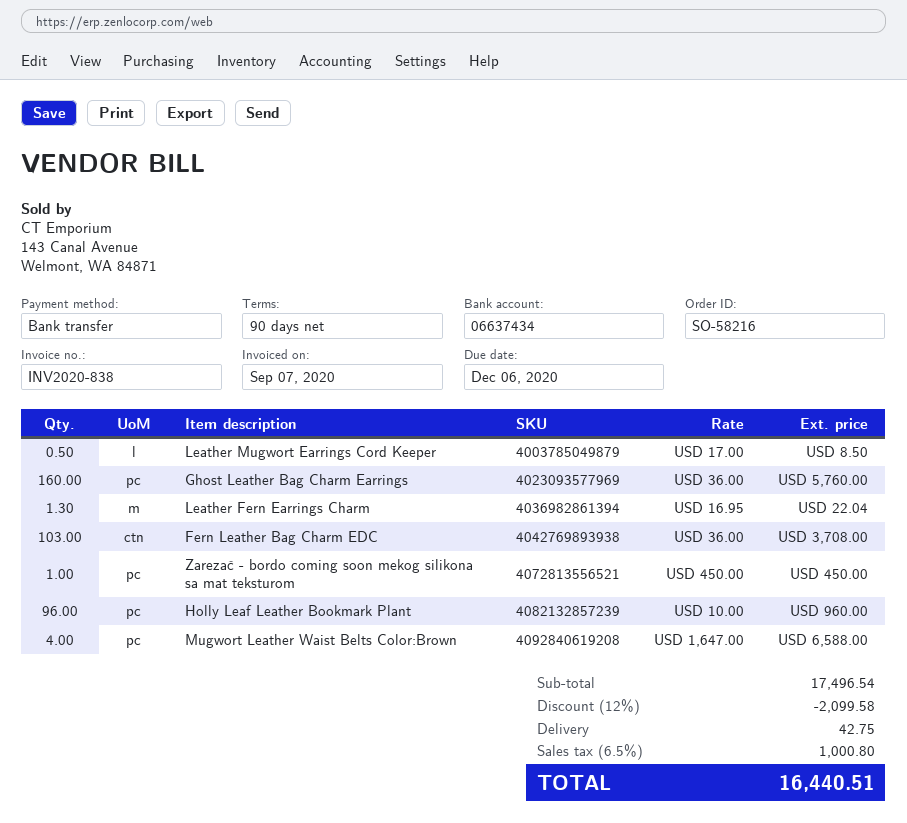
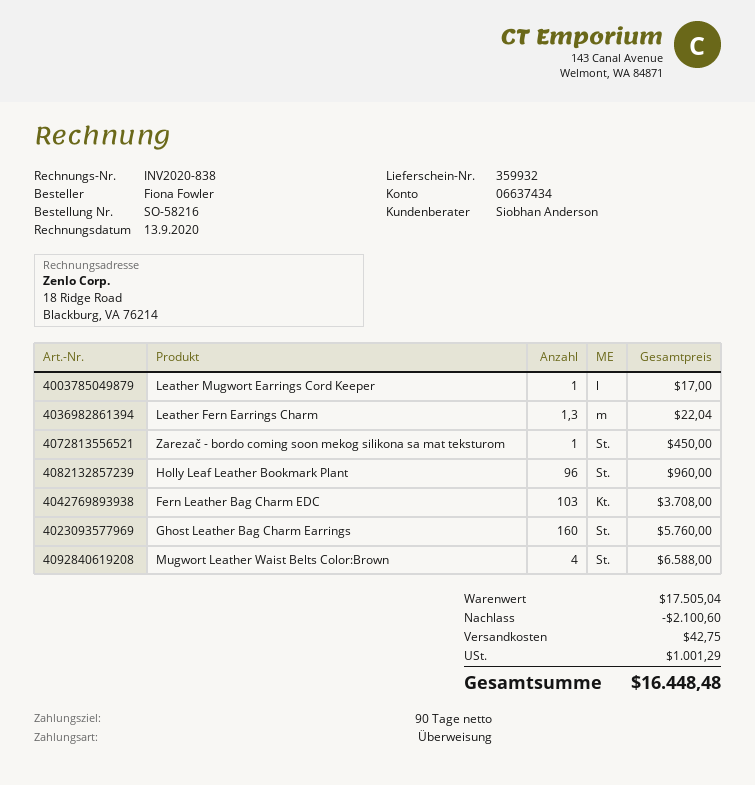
invoice date: 2020-09-07 -> 2020-09-13
Leather Mugwort Earrings Cord Keeper: 0.5 for 8.50 -> 1 for 17.00
subtotal: 17496.54 -> 17505.04
discount: 2099.58 -> 2100.60
tax: 1000.80 -> 1001.29
total: 16440.51 -> 16448.48

